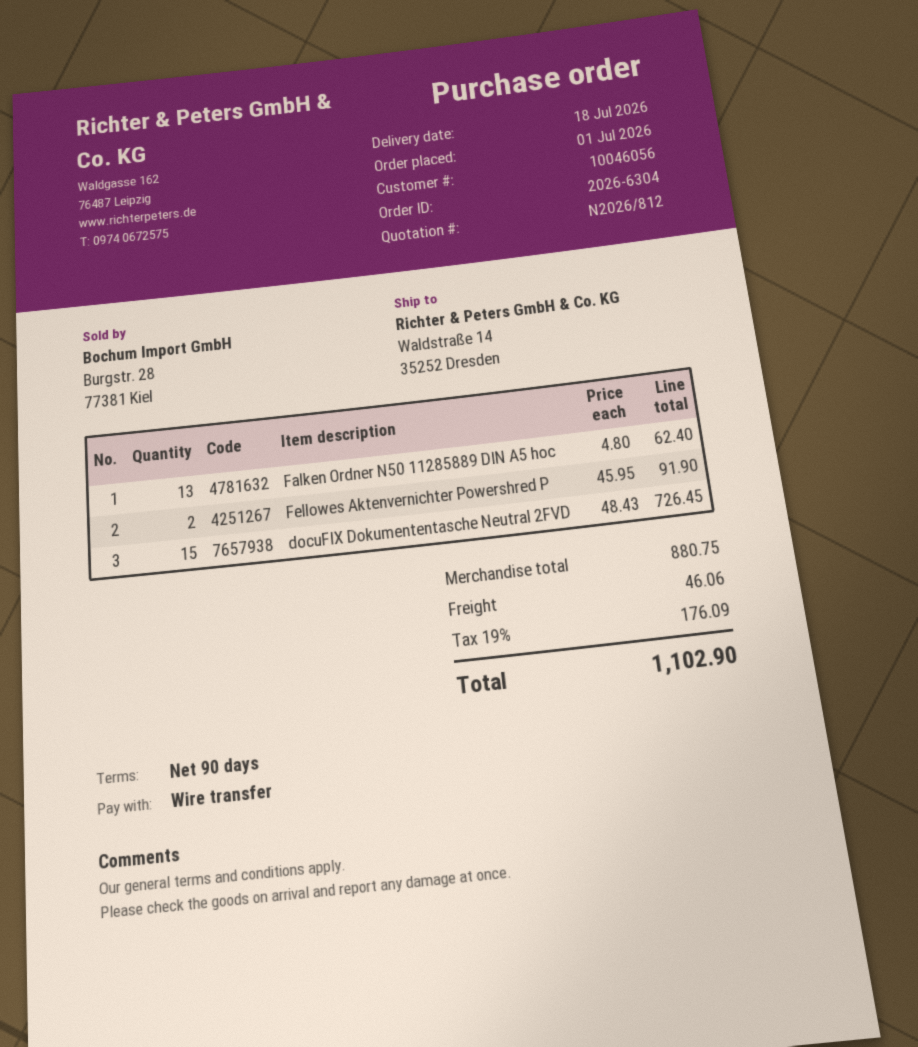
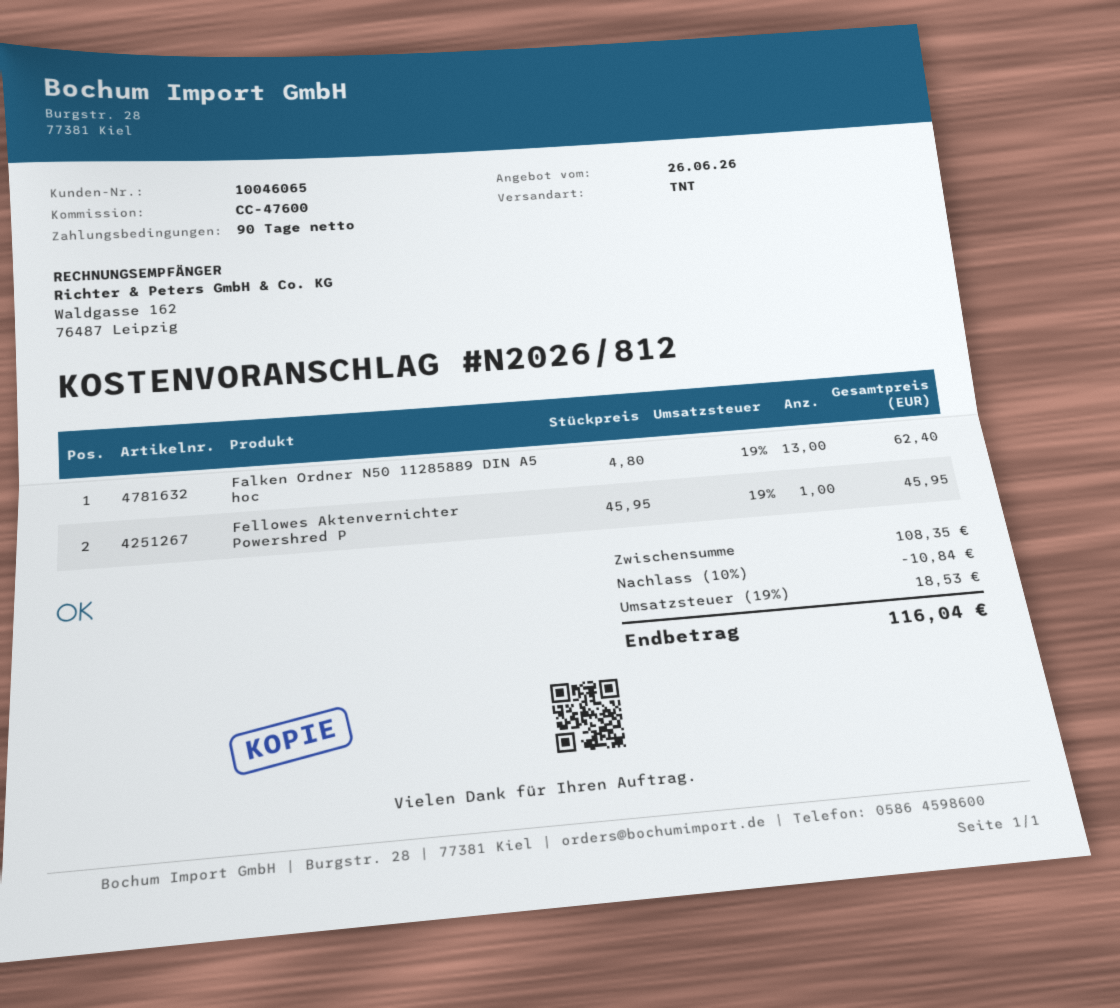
customer number: 10046056 -> 10046065
Fellowes Aktenvernichter Powershred P: 2 x 45.95 = 91.90 -> 1 x 45.95 = 45.95
docuFIX Dokumententasche Neutral 2FVD: 15 x 48.43 = 726.45 -> none
subtotal: 880.75 -> 108.35
discount: none -> 10% = 10.84
shipping: 46.06 -> none
tax: 19% = 176.09 -> 19% = 18.53
total: 1102.90 -> 116.04

